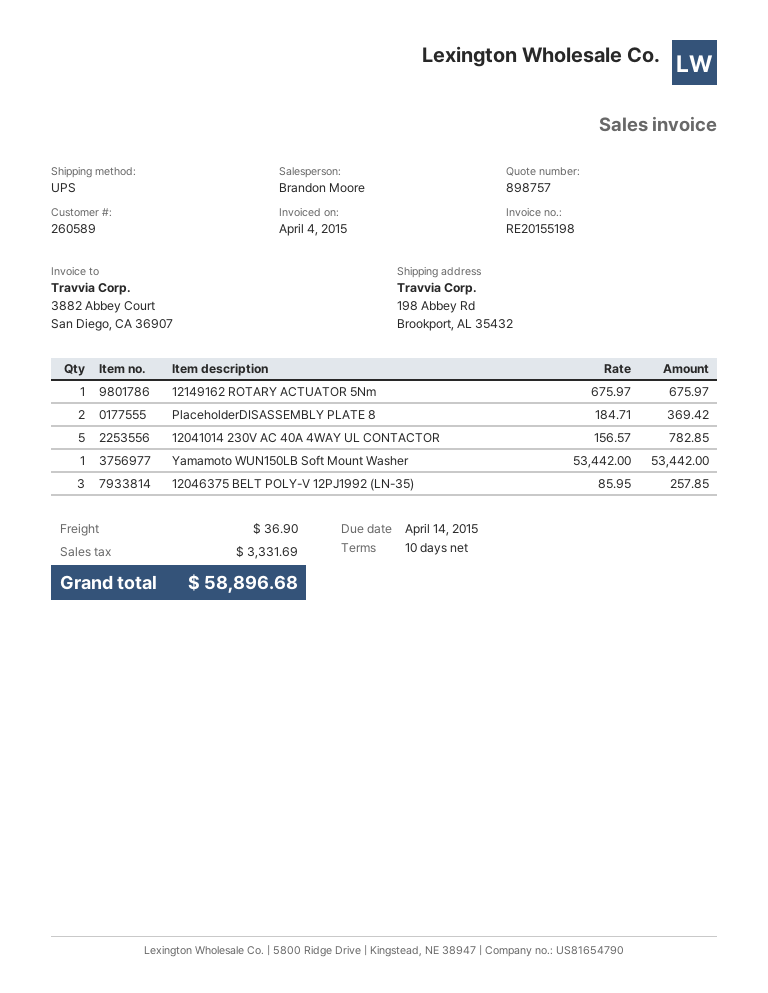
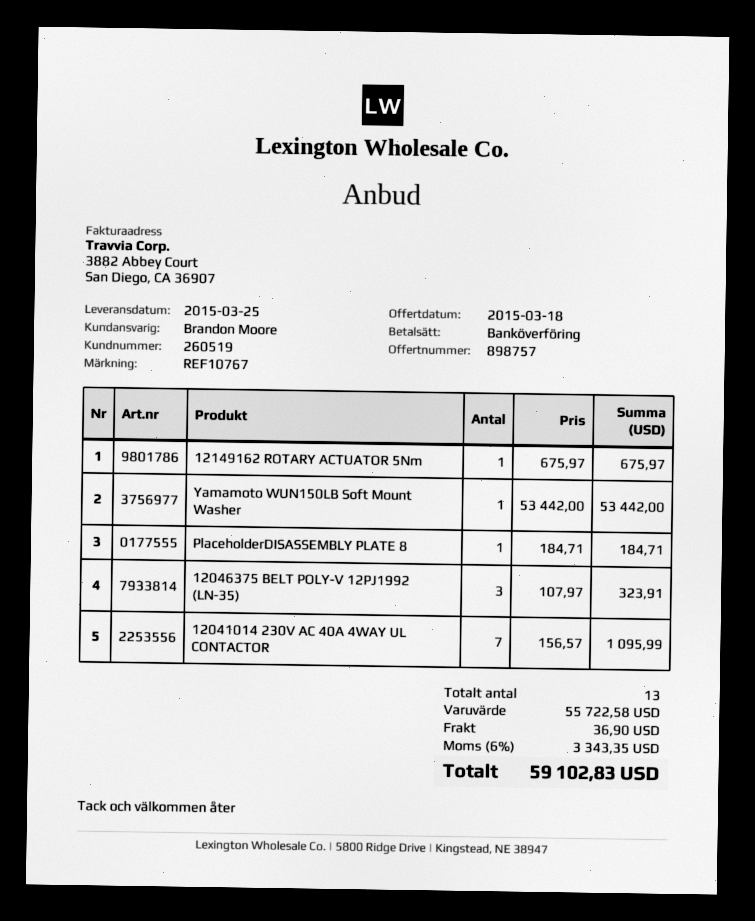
customer number: 260589 -> 260519
PlaceholderDISASSEMBLY PLATE 8: 2 x 184.71 = 369.42 -> 1 x 184.71 = 184.71
12041014 230V AC 40A 4WAY UL CONTACTOR: 5 x 156.57 = 782.85 -> 7 x 156.57 = 1095.99
12046375 BELT POLY-V 12PJ1992 (LN-35): 3 x 85.95 = 257.85 -> 3 x 107.97 = 323.91
tax: 3331.69 -> 3343.35
total: 58896.68 -> 59102.83

